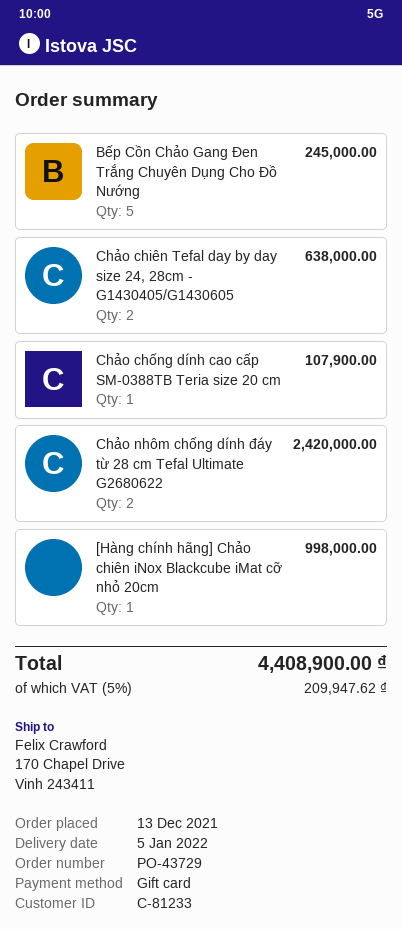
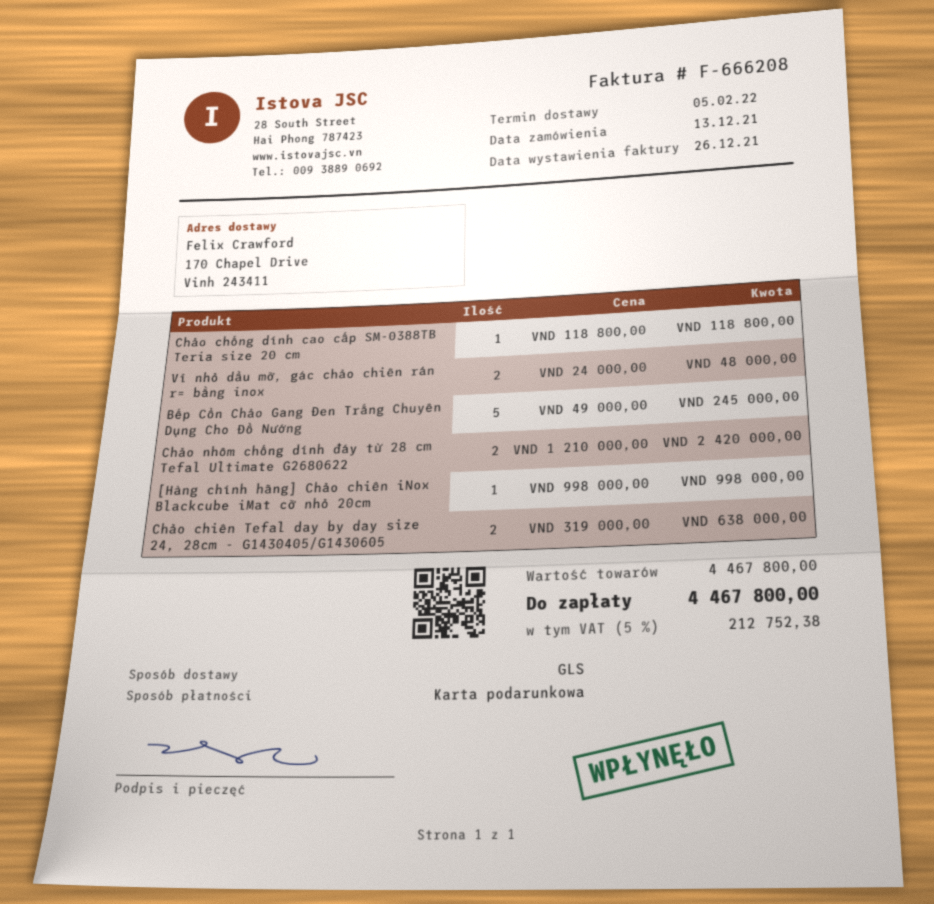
delivery date: 2022-01-05 -> 2022-02-05
Chảo chống dính cao cấp SM-0388TB Teria size 20 cm: 1 for 107900.00 -> 1 for 118800.00
Vỉ nhỏ dầu mỡ, gác chảo chiên rán r= bằng inox: none -> 2 for 48000.00
tax: 5% = 209947.62 -> 5% = 212752.38
total: 4408900.00 -> 4467800.00

